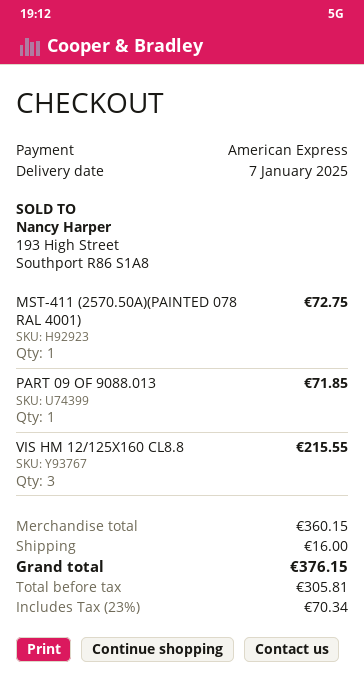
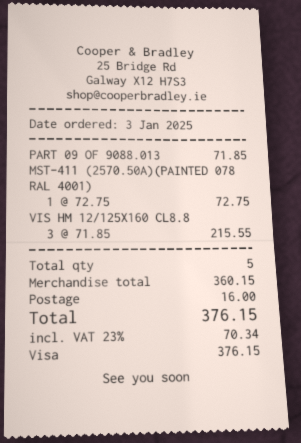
payment method: American Express -> Visa

